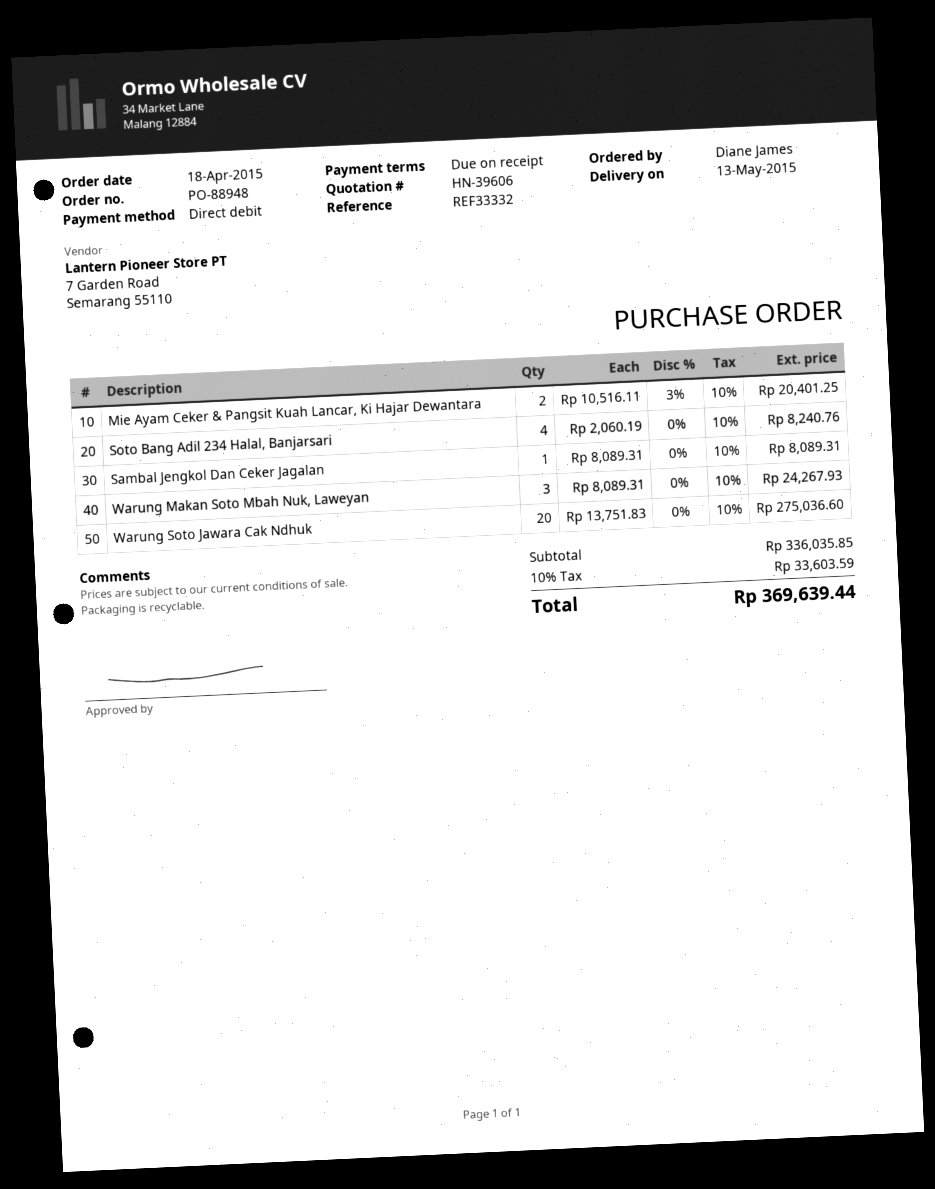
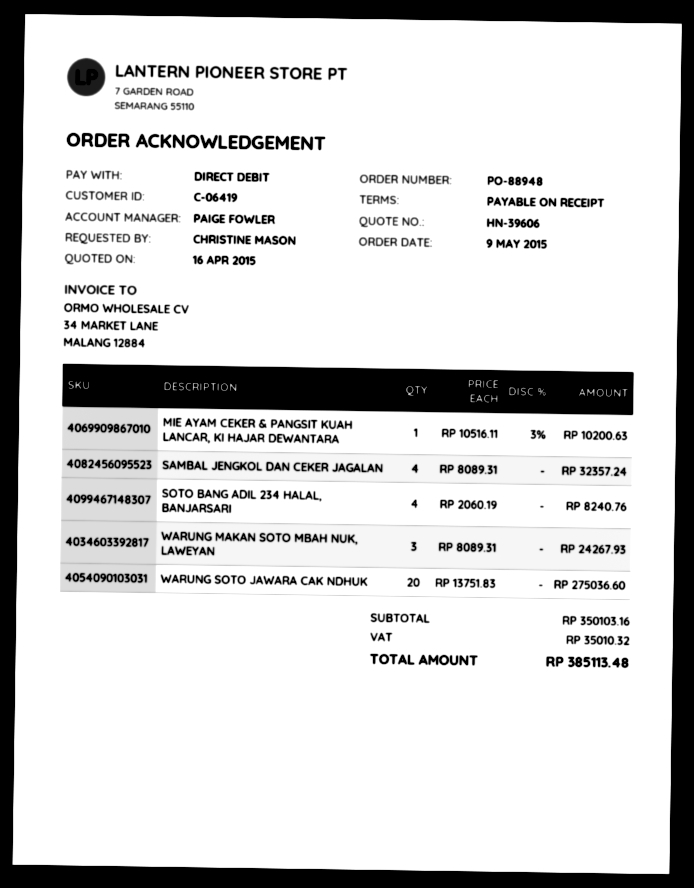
order date: 2015-04-18 -> 2015-05-09
ordered by: Diane James -> CHRISTINE MASON
Mie Ayam Ceker & Pangsit Kuah Lancar, Ki Hajar Dewantara: 2 x 10516.11 - 3% = 20401.25 -> 1 x 10516.11 - 3% = 10200.63
Sambal Jengkol Dan Ceker Jagalan: 1 x 8089.31 = 8089.31 -> 4 x 8089.31 = 32357.24
subtotal: 336035.85 -> 350103.16
tax: 33603.59 -> 35010.32
total: 369639.44 -> 385113.48

